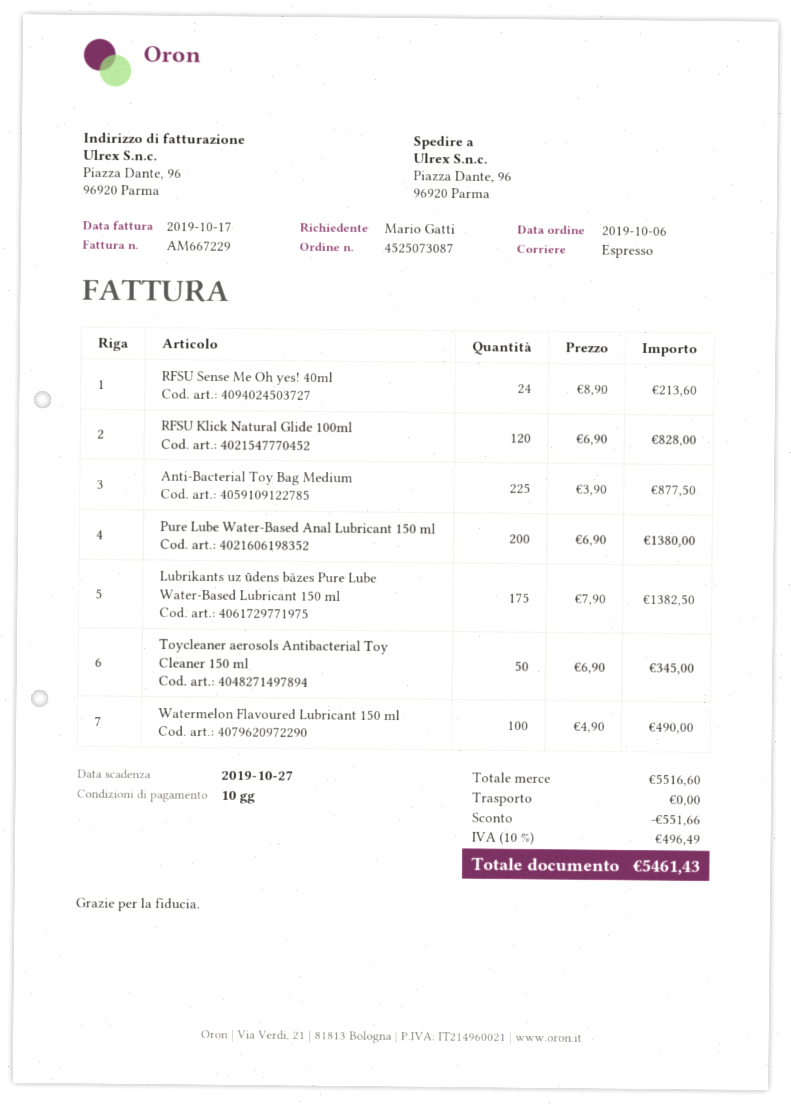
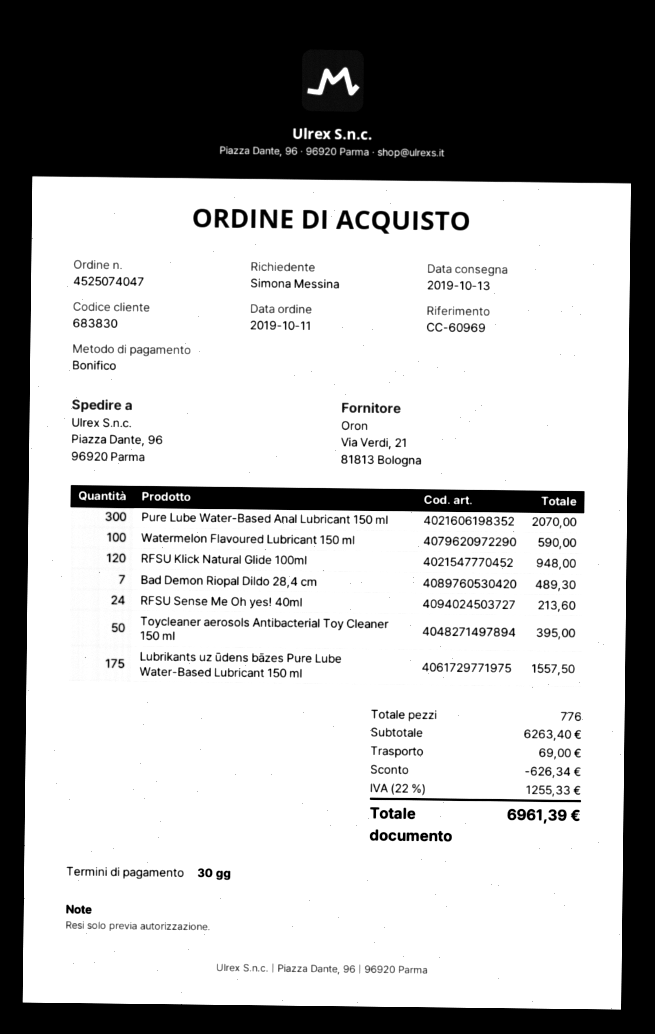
order number: 4525073087 -> 4525074047
order date: 2019-10-06 -> 2019-10-11
payment terms: 10 days -> 30 days
ordered by: Mario Gatti -> Simona Messina
RFSU Klick Natural Glide 100ml: 120 for 828.00 -> 120 for 948.00
Anti-Bacterial Toy Bag Medium: 225 for 877.50 -> none
Pure Lube Water-Based Anal Lubricant 150 ml: 200 for 1380.00 -> 300 for 2070.00
Lubrikants uz ūdens bāzes Pure Lube Water-Based Lubricant 150 ml: 175 for 1382.50 -> 175 for 1557.50
Toycleaner aerosols Antibacterial Toy Cleaner 150 ml: 50 for 345.00 -> 50 for 395.00
Watermelon Flavoured Lubricant 150 ml: 100 for 490.00 -> 100 for 590.00
Bad Demon Riopal Dildo 28,4 cm: none -> 7 for 489.30
subtotal: 5516.60 -> 6263.40
discount: 551.66 -> 626.34
shipping: 0.00 -> 69.00
tax: 10% = 496.49 -> 22% = 1255.33
total: 5461.43 -> 6961.39

